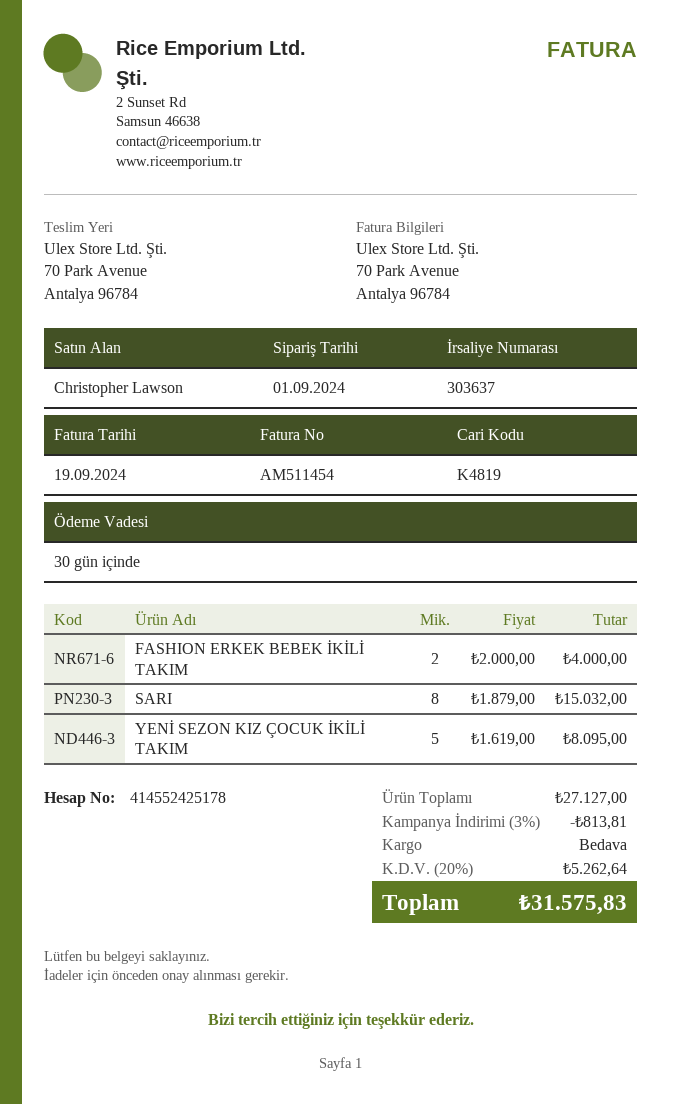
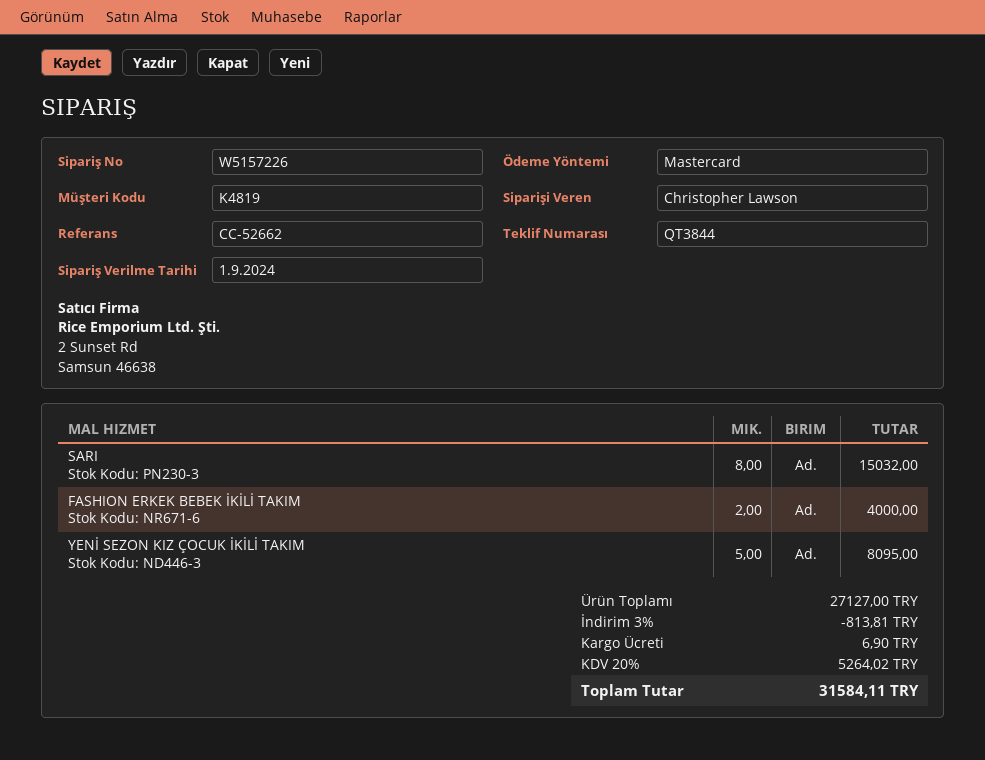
shipping: 0.00 -> 6.90
tax: 20% = 5262.64 -> 20% = 5264.02
total: 31575.83 -> 31584.11

